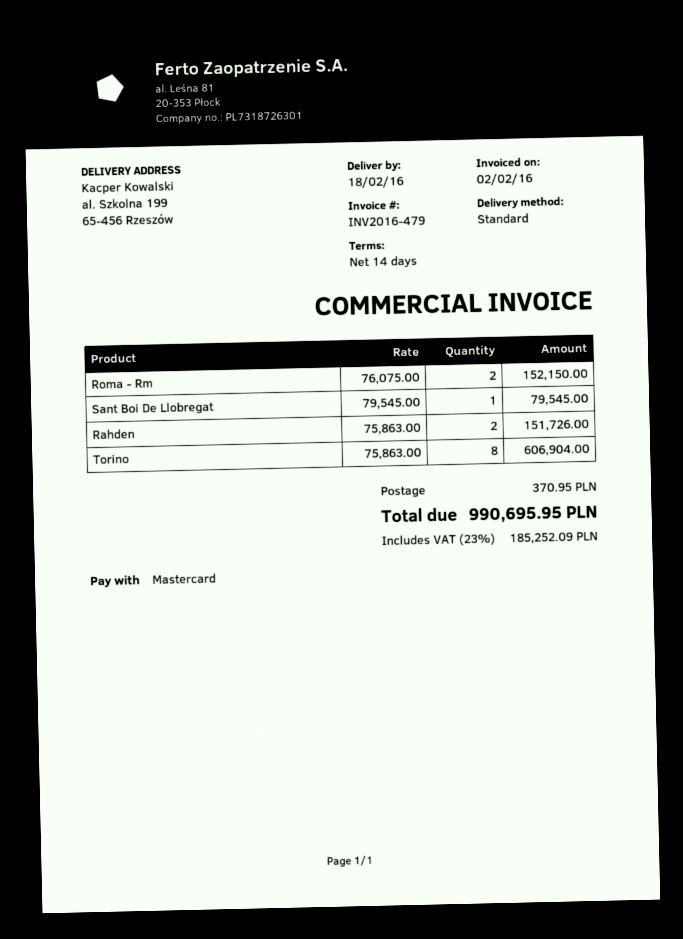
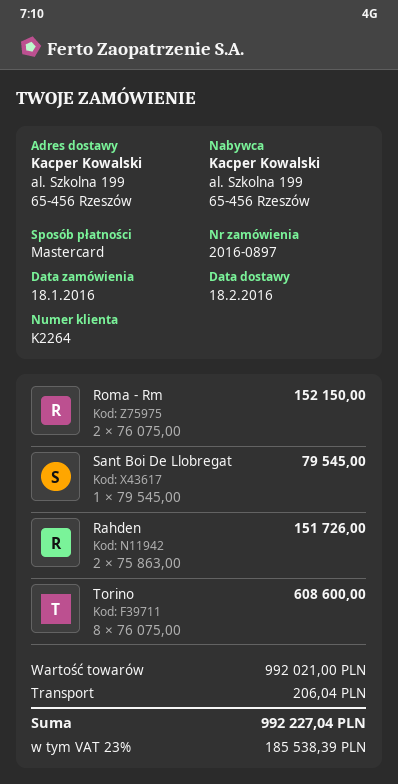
Torino: 8 x 75863.00 = 606904.00 -> 8 x 76075.00 = 608600.00
shipping: 370.95 -> 206.04
tax: 23% = 185252.09 -> 23% = 185538.39
total: 990695.95 -> 992227.04

